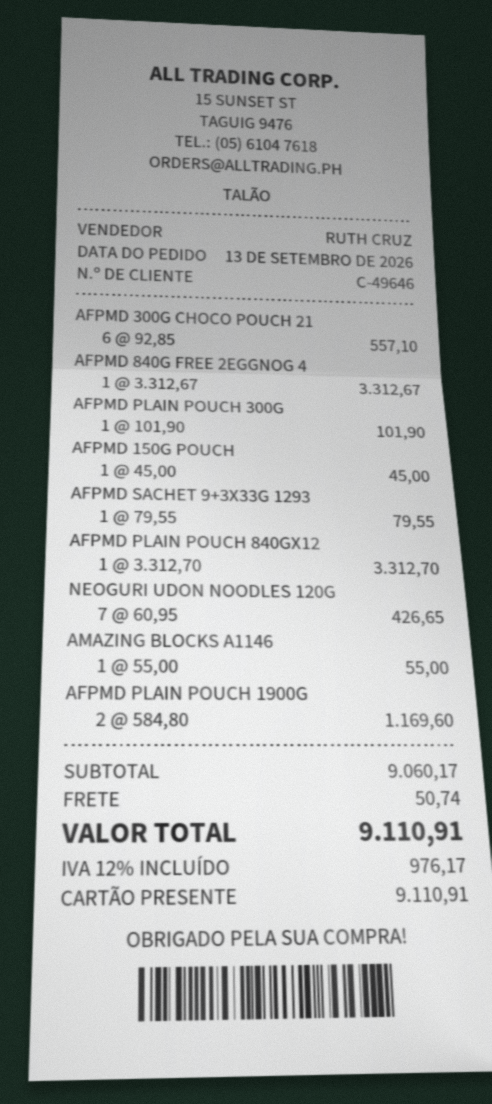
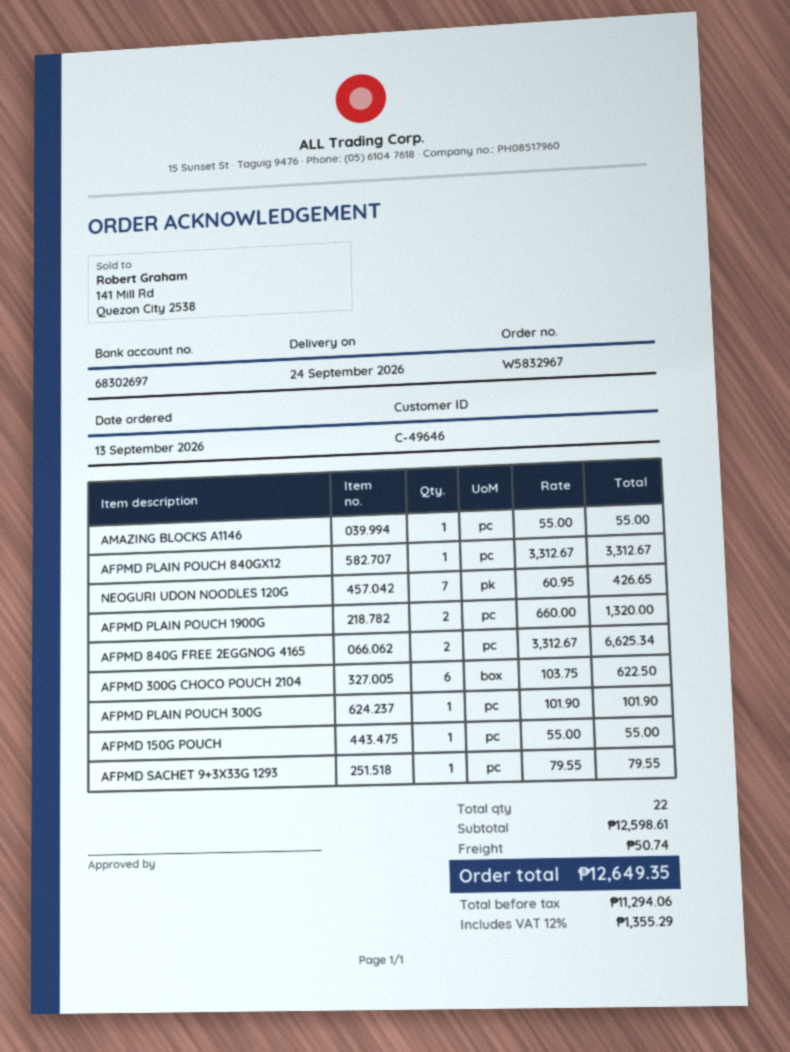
AFPMD 300G CHOCO POUCH 21: 6 x 92.85 = 557.10 -> 6 x 103.75 = 622.50
AFPMD 840G FREE 2EGGNOG 4: 1 x 3312.67 = 3312.67 -> 2 x 3312.67 = 6625.34
AFPMD 150G POUCH: 1 x 45.00 = 45.00 -> 1 x 55.00 = 55.00
AFPMD PLAIN POUCH 840GX12: 1 x 3312.70 = 3312.70 -> 1 x 3312.67 = 3312.67
AFPMD PLAIN POUCH 1900G: 2 x 584.80 = 1169.60 -> 2 x 660.00 = 1320.00
subtotal: 9060.17 -> 12598.61
tax: 12% = 976.17 -> 12% = 1355.29
total: 9110.91 -> 12649.35

